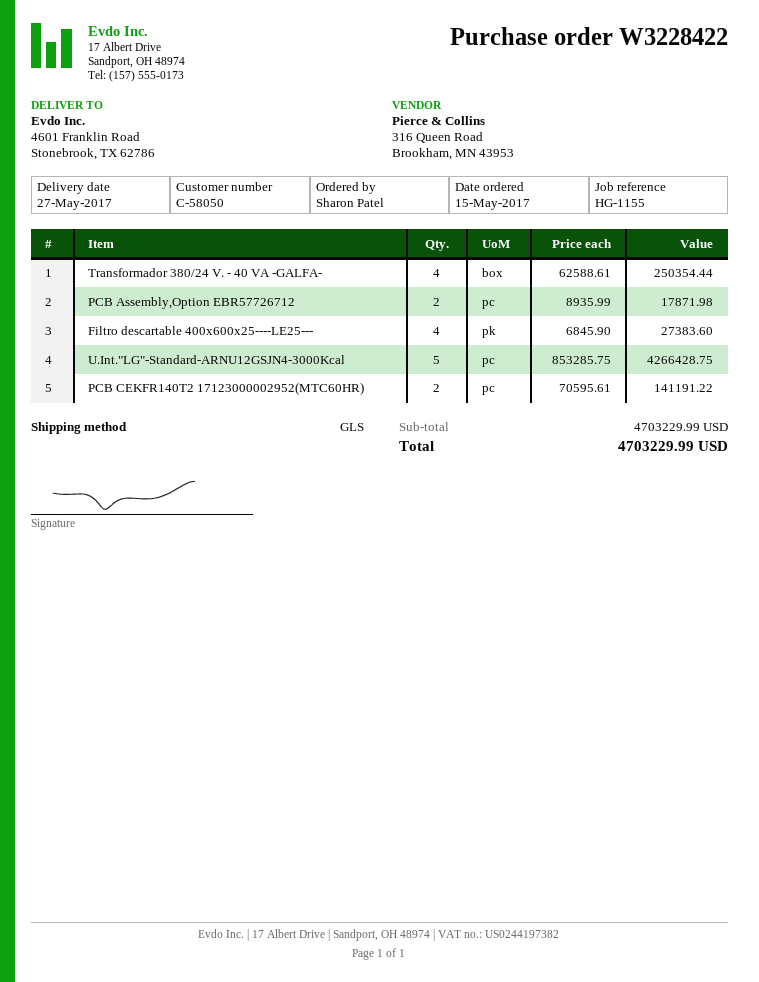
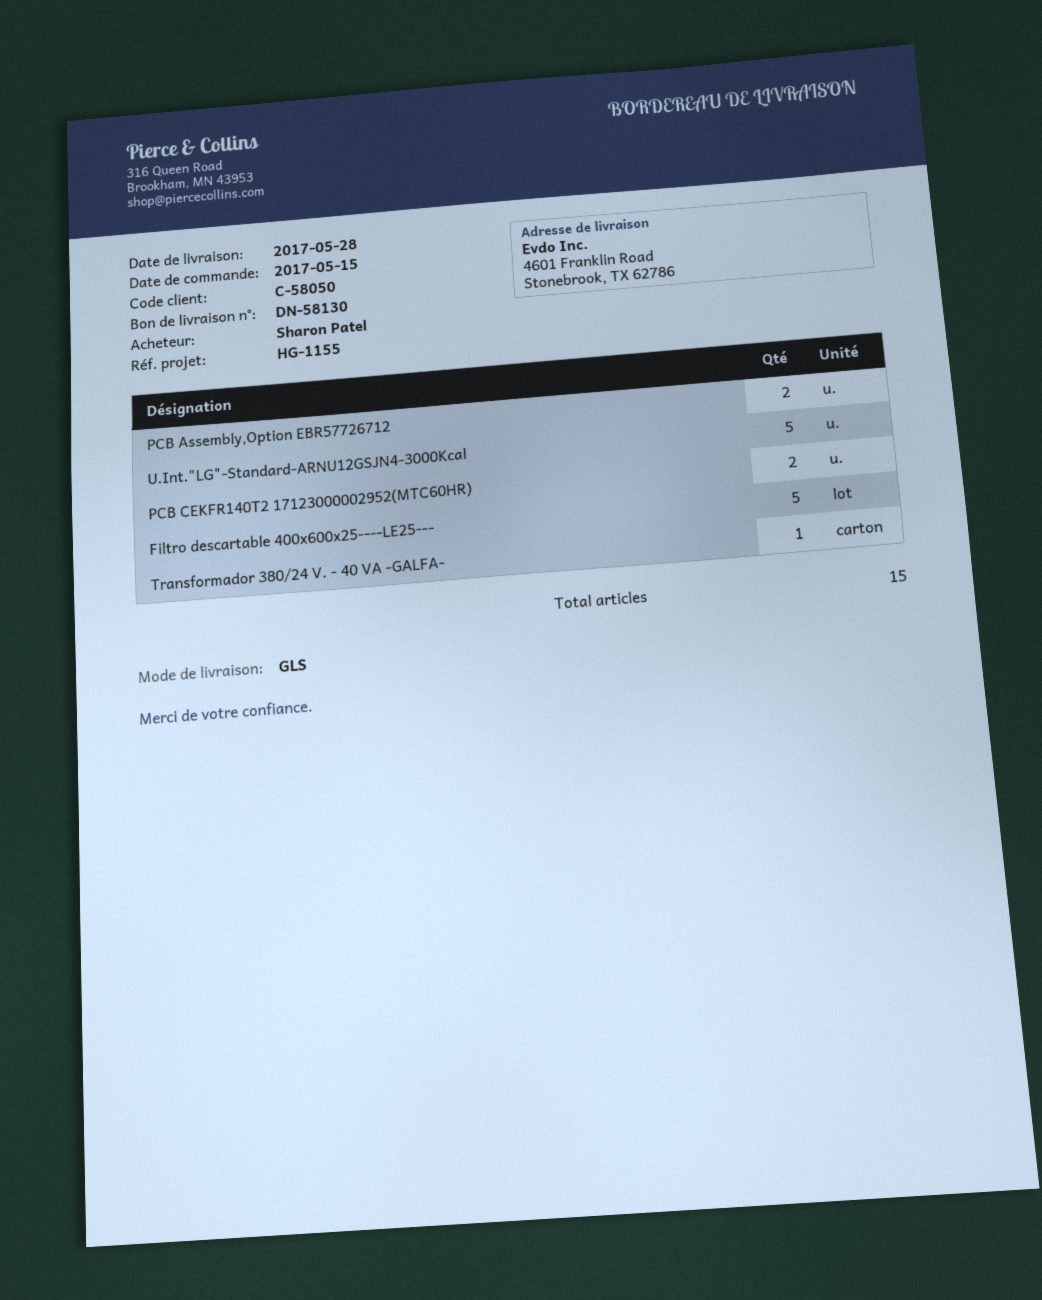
delivery date: 2017-05-27 -> 2017-05-28
Transformador 380/24 V. - 40 VA -GALFA-: 4 -> 1
Filtro descartable 400x600x25----LE25---: 4 -> 5

